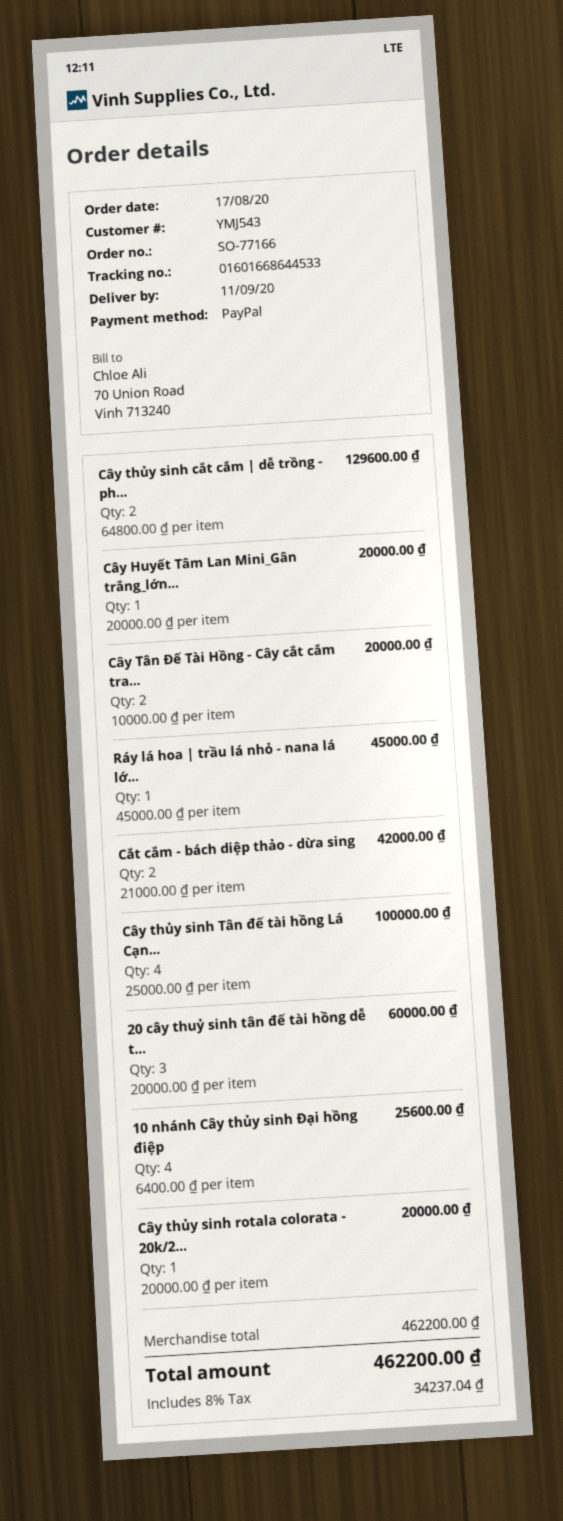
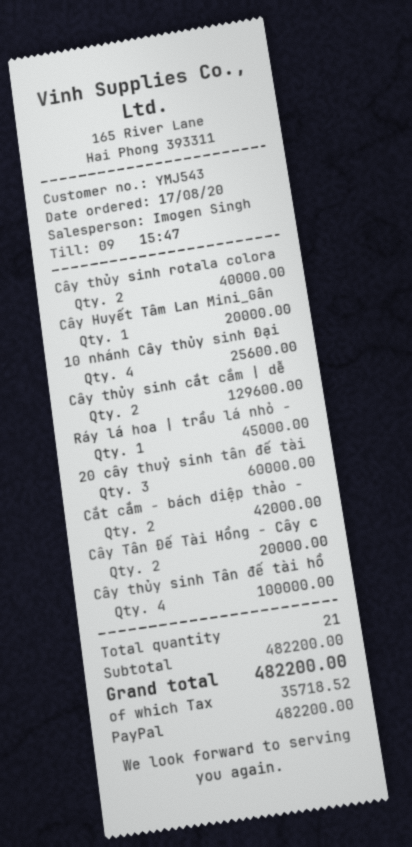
Cây thủy sinh rotala colorata - 20k/2...: 1 for 20000.00 -> 2 for 40000.00
subtotal: 462200.00 -> 482200.00
tax: 34237.04 -> 35718.52
total: 462200.00 -> 482200.00

